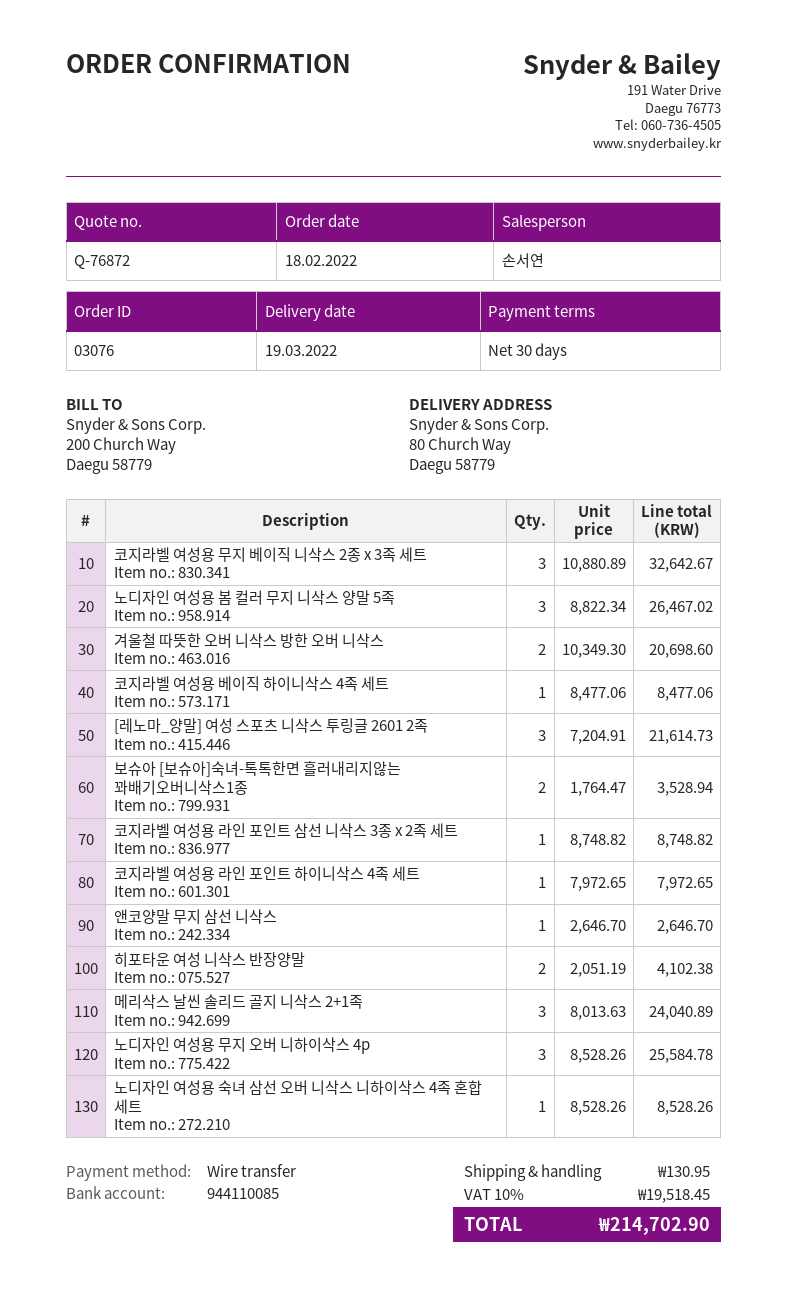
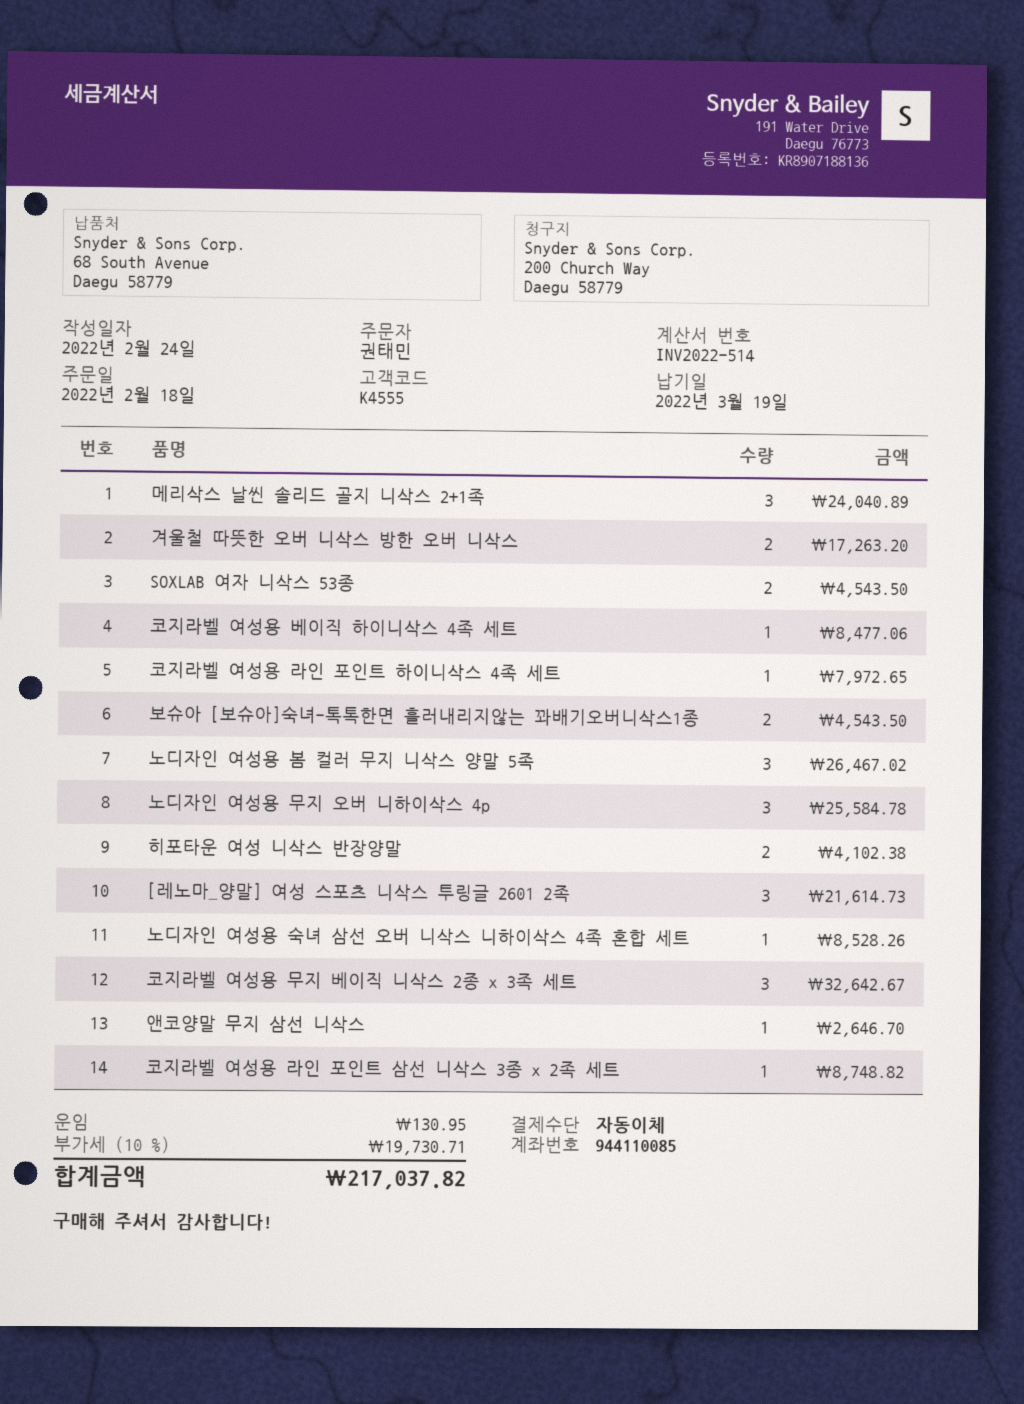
payment method: bank transfer -> direct debit
ship to: 80 Church Way, Daegu 58779 -> 68 South Avenue, Daegu 58779
겨울철 따뜻한 오버 니삭스 방한 오버 니삭스: 2 for 20698.60 -> 2 for 17263.20
보슈아 [보슈아]숙녀-톡톡한면 흘러내리지않는 꽈배기오버니삭스1종: 2 for 3528.94 -> 2 for 4543.50
SOXLAB 여자 니삭스 53종: none -> 2 for 4543.50
tax: 10% = 19518.45 -> 10% = 19730.71
total: 214702.90 -> 217037.82

